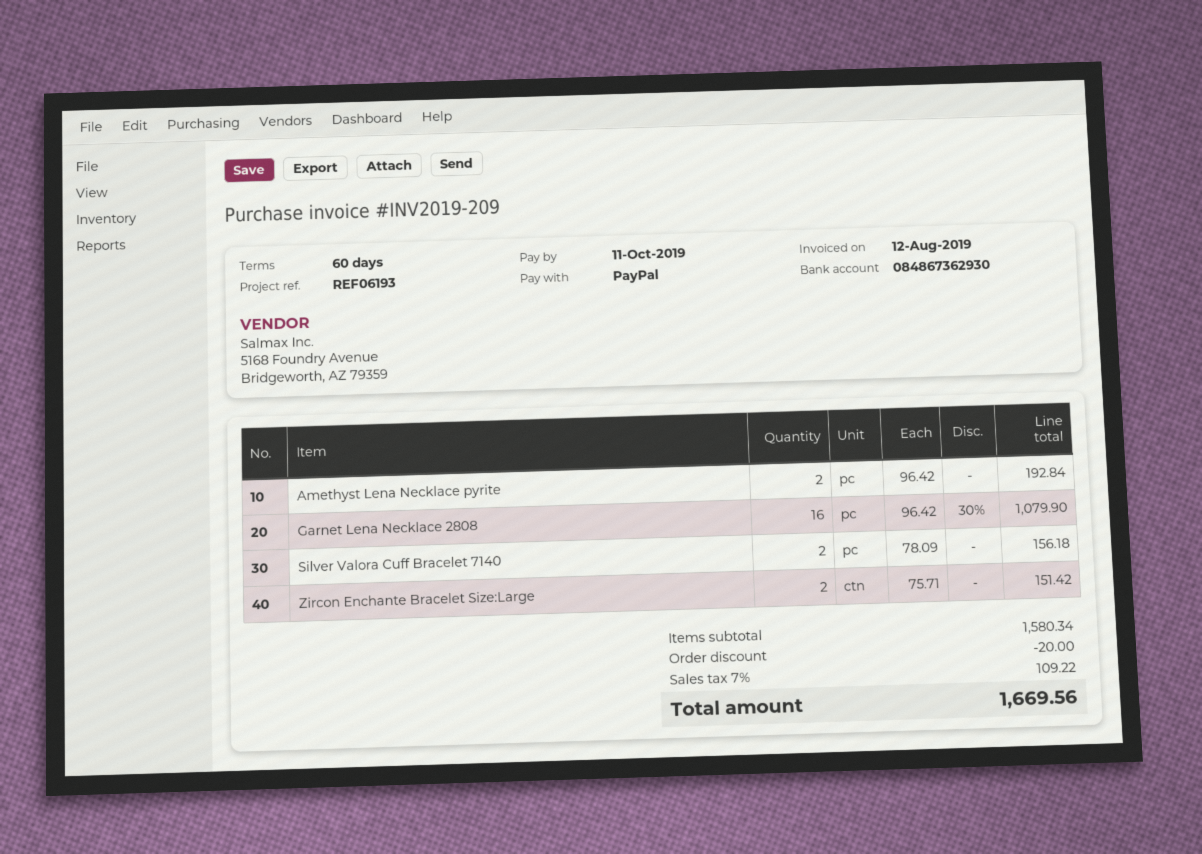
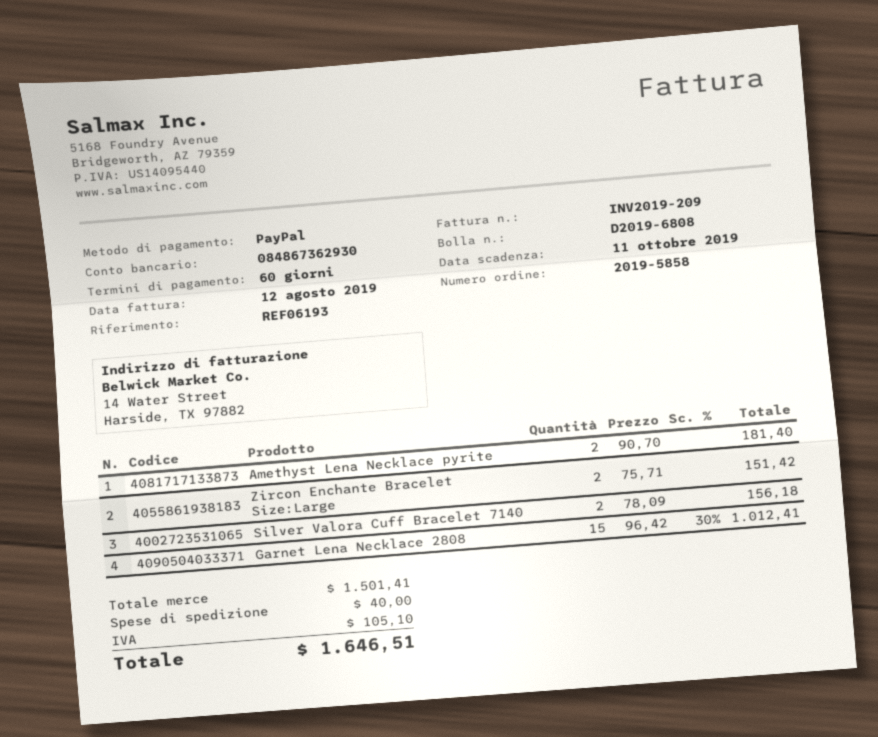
Amethyst Lena Necklace pyrite: 2 x 96.42 = 192.84 -> 2 x 90.70 = 181.40
Garnet Lena Necklace 2808: 16 x 96.42 - 30% = 1079.90 -> 15 x 96.42 - 30% = 1012.41
subtotal: 1580.34 -> 1501.41
discount: 20.00 -> none
shipping: none -> 40.00
tax: 109.22 -> 105.10
total: 1669.56 -> 1646.51

